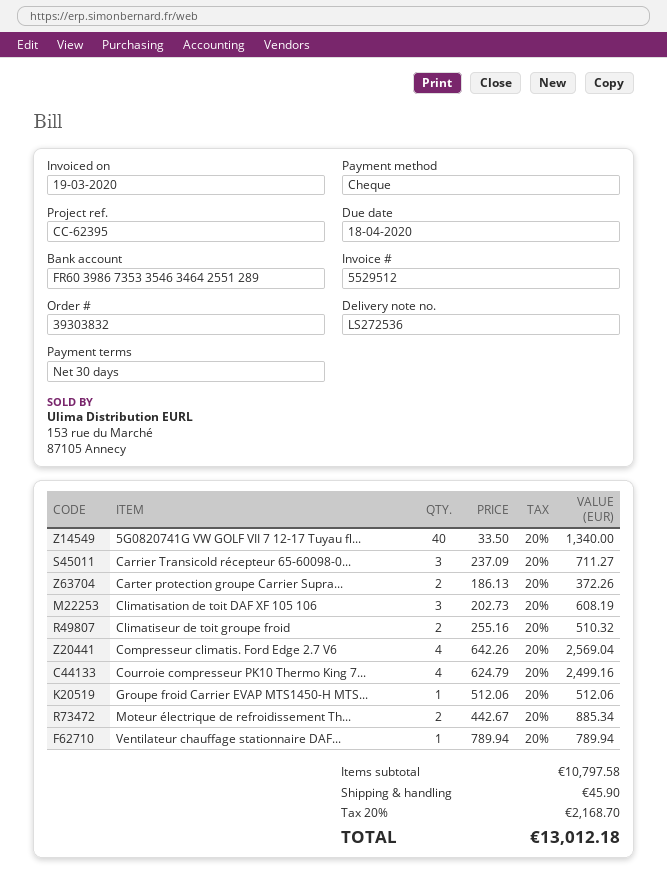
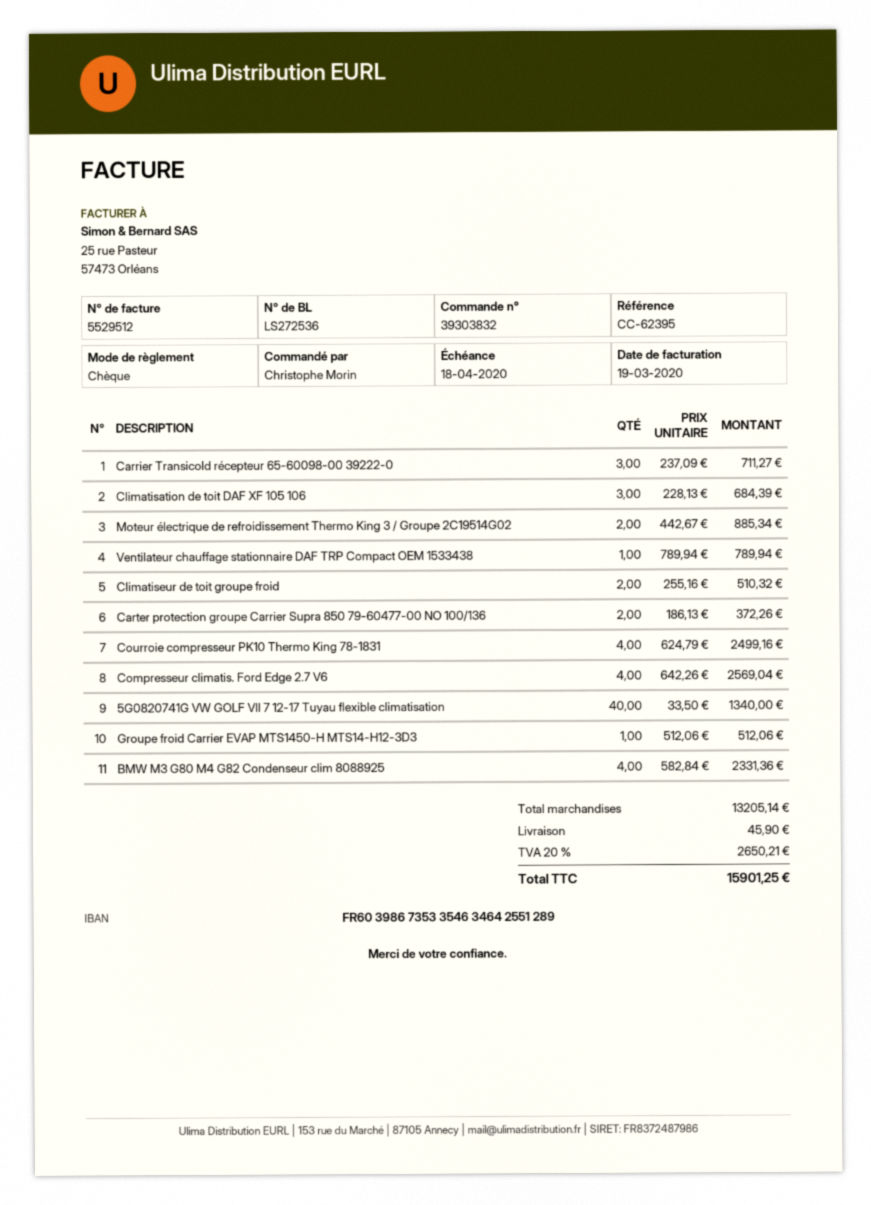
Climatisation de toit DAF XF 105 106: 3 x 202.73 = 608.19 -> 3 x 228.13 = 684.39
BMW M3 G80 M4 G82 Condenseur clim 8088925: none -> 4 x 582.84 = 2331.36
subtotal: 10797.58 -> 13205.14
tax: 20% = 2168.70 -> 20% = 2650.21
total: 13012.18 -> 15901.25

